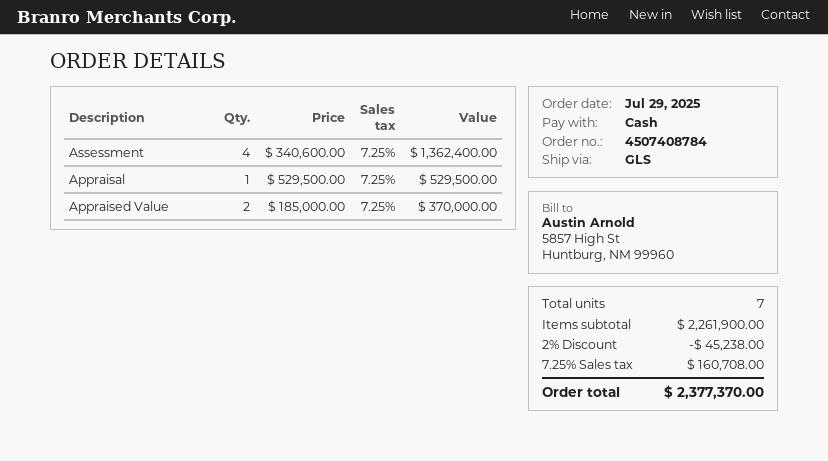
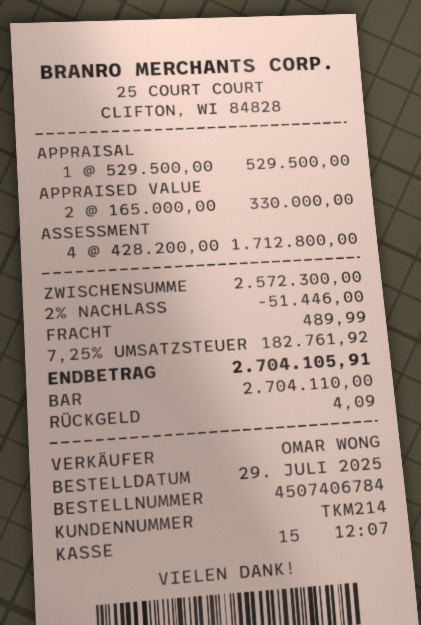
order number: 4507408784 -> 4507406784
Assessment: 4 x 340600.00 = 1362400.00 -> 4 x 428200.00 = 1712800.00
Appraised Value: 2 x 185000.00 = 370000.00 -> 2 x 165000.00 = 330000.00
subtotal: 2261900.00 -> 2572300.00
discount: 2% = 45238.00 -> 2% = 51446.00
shipping: none -> 489.99
tax: 7.25% = 160708.00 -> 7.25% = 182761.92
total: 2377370.00 -> 2704105.91

